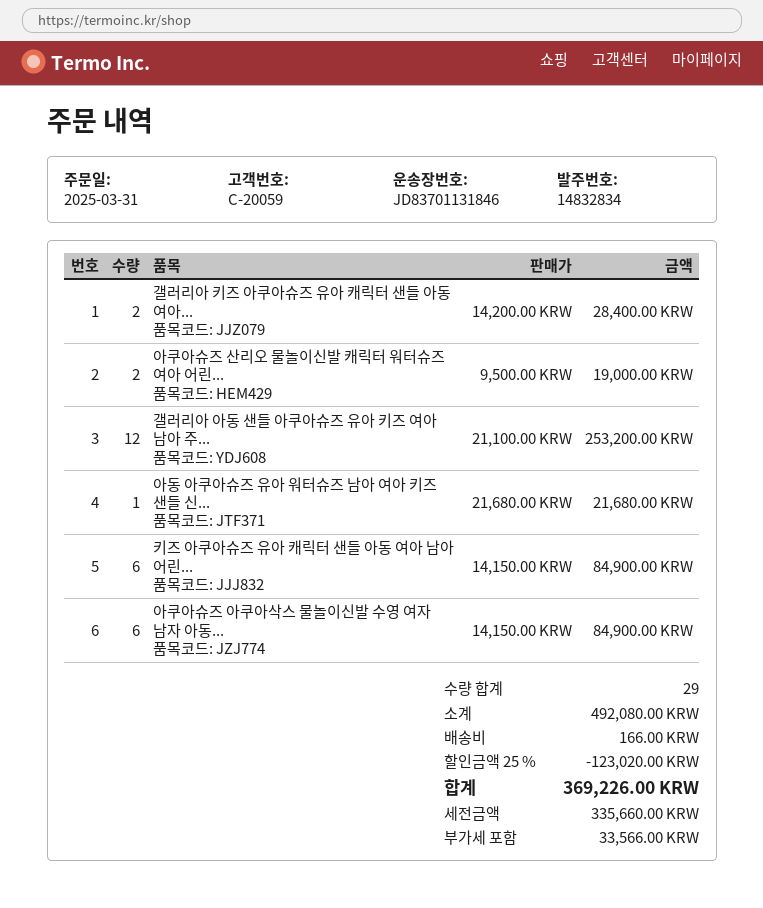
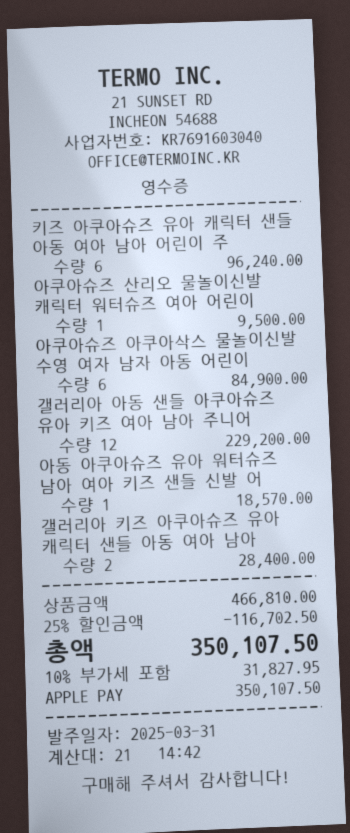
아쿠아슈즈 산리오 물놀이신발 캐릭터 워터슈즈 여아 어린...: 2 for 19000.00 -> 1 for 9500.00
갤러리아 아동 샌들 아쿠아슈즈 유아 키즈 여아 남아 주...: 12 for 253200.00 -> 12 for 229200.00
아동 아쿠아슈즈 유아 워터슈즈 남아 여아 키즈 샌들 신...: 1 for 21680.00 -> 1 for 18570.00
키즈 아쿠아슈즈 유아 캐릭터 샌들 아동 여아 남아 어린...: 6 for 84900.00 -> 6 for 96240.00
subtotal: 492080.00 -> 466810.00
discount: 25% = 123020.00 -> 25% = 116702.50
shipping: 166.00 -> none
tax: 33566.00 -> 31827.95
total: 369226.00 -> 350107.50

